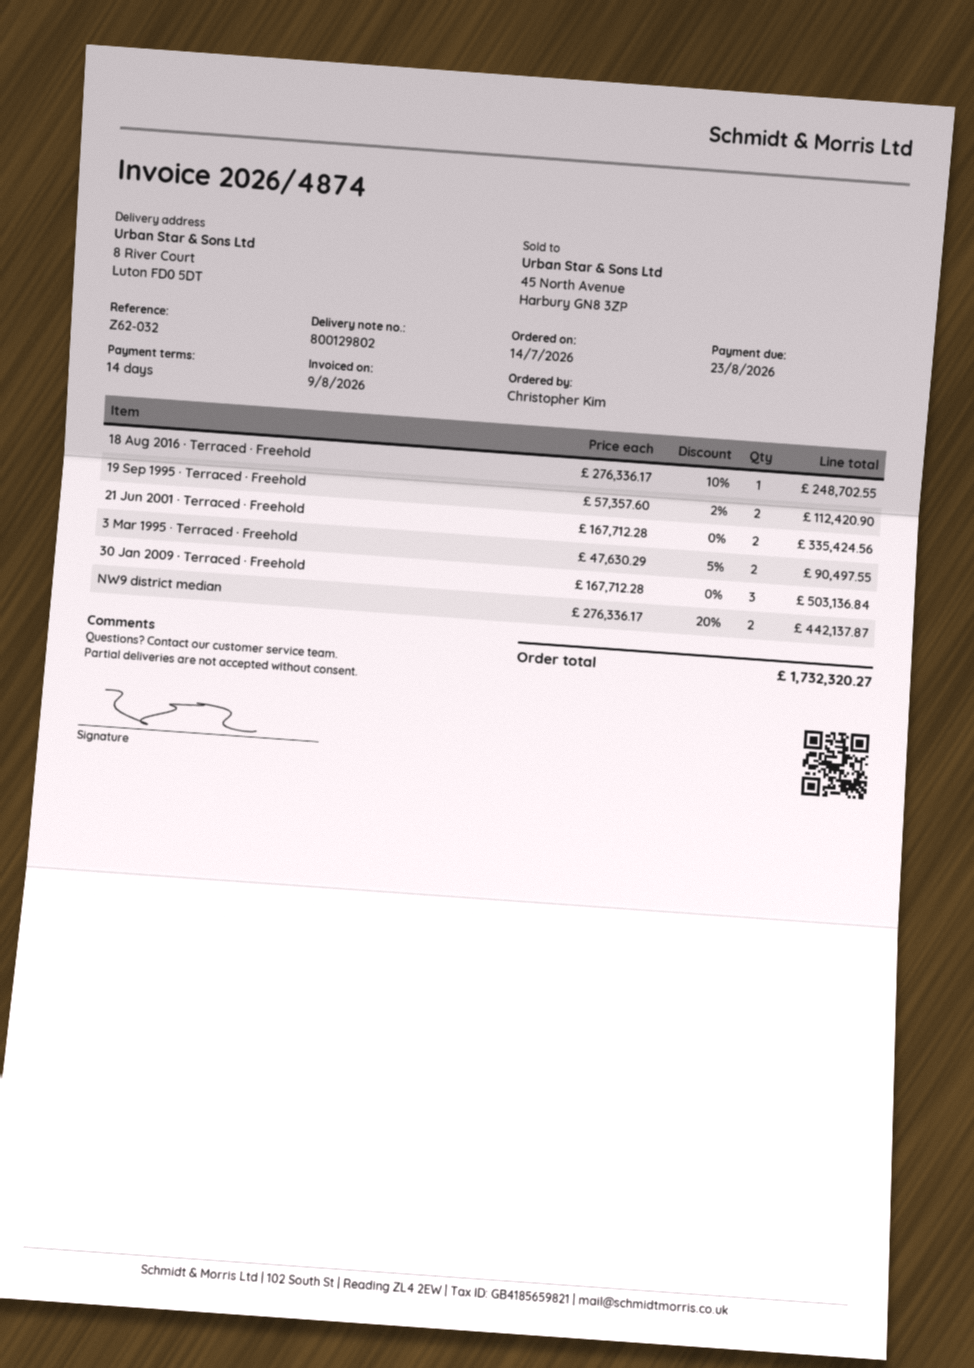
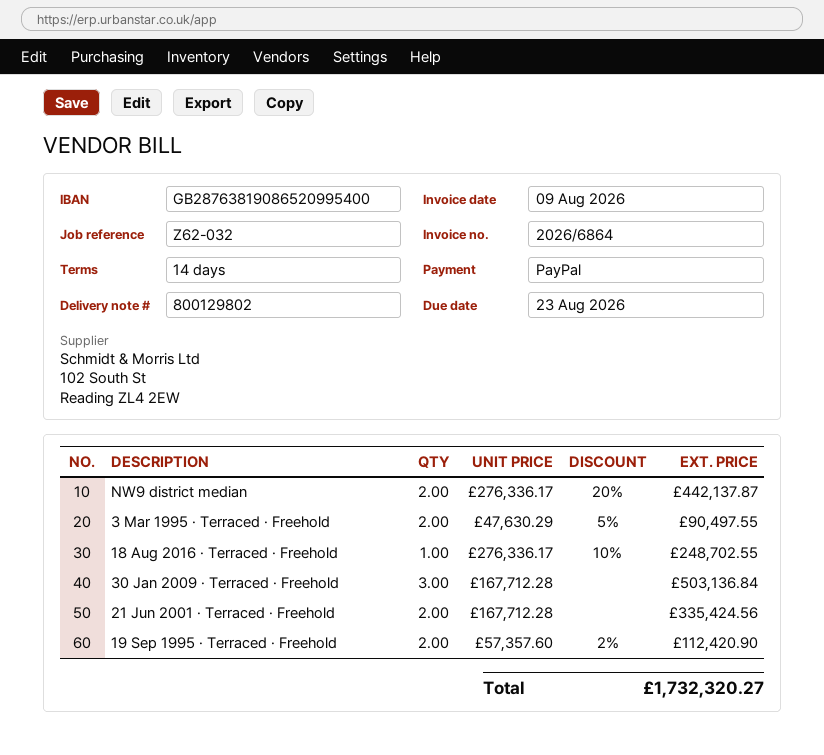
invoice number: 2026/4874 -> 2026/6864

